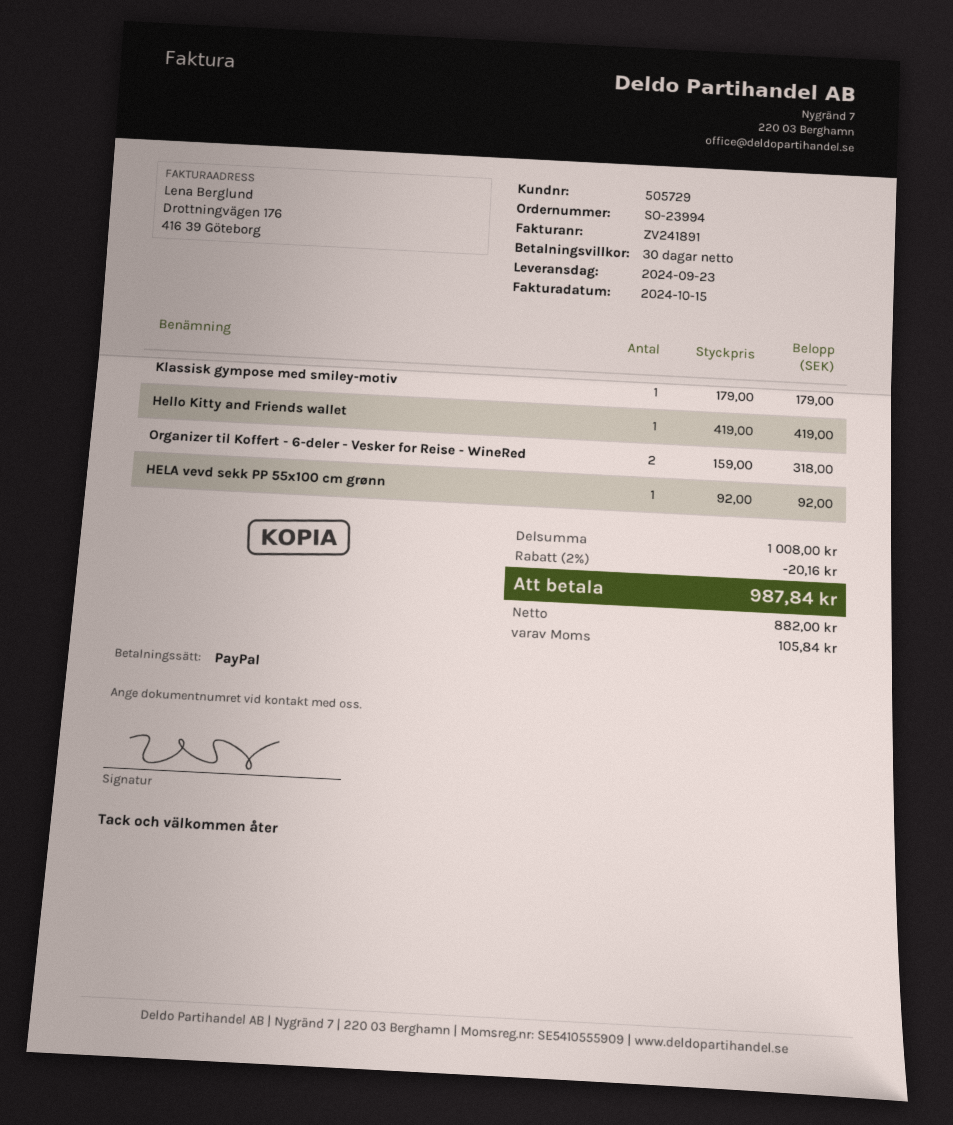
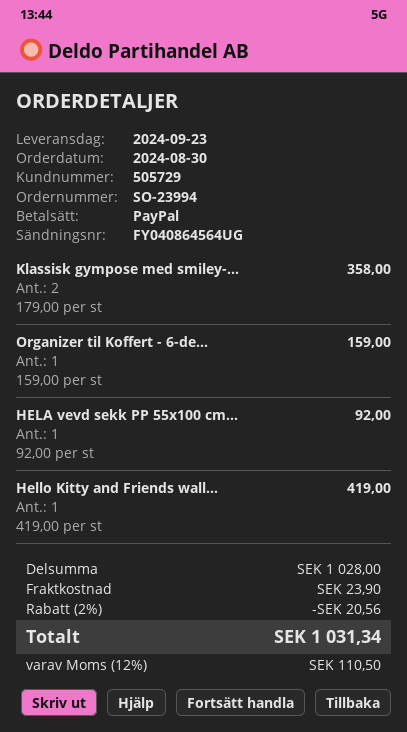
Klassisk gympose med smiley-motiv: 1 x 179.00 = 179.00 -> 2 x 179.00 = 358.00
Organizer til Koffert - 6-deler - Vesker for Reise - WineRed: 2 x 159.00 = 318.00 -> 1 x 159.00 = 159.00
subtotal: 1008.00 -> 1028.00
discount: 2% = 20.16 -> 2% = 20.56
shipping: none -> 23.90
tax: 105.84 -> 110.50
total: 987.84 -> 1031.34

